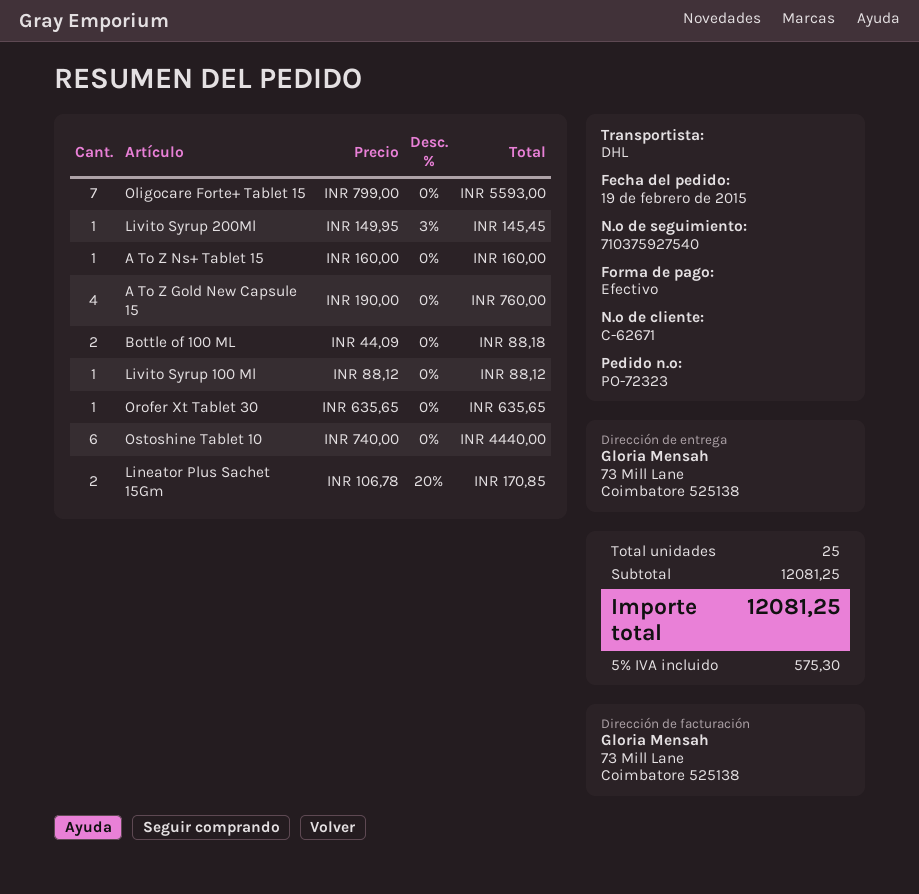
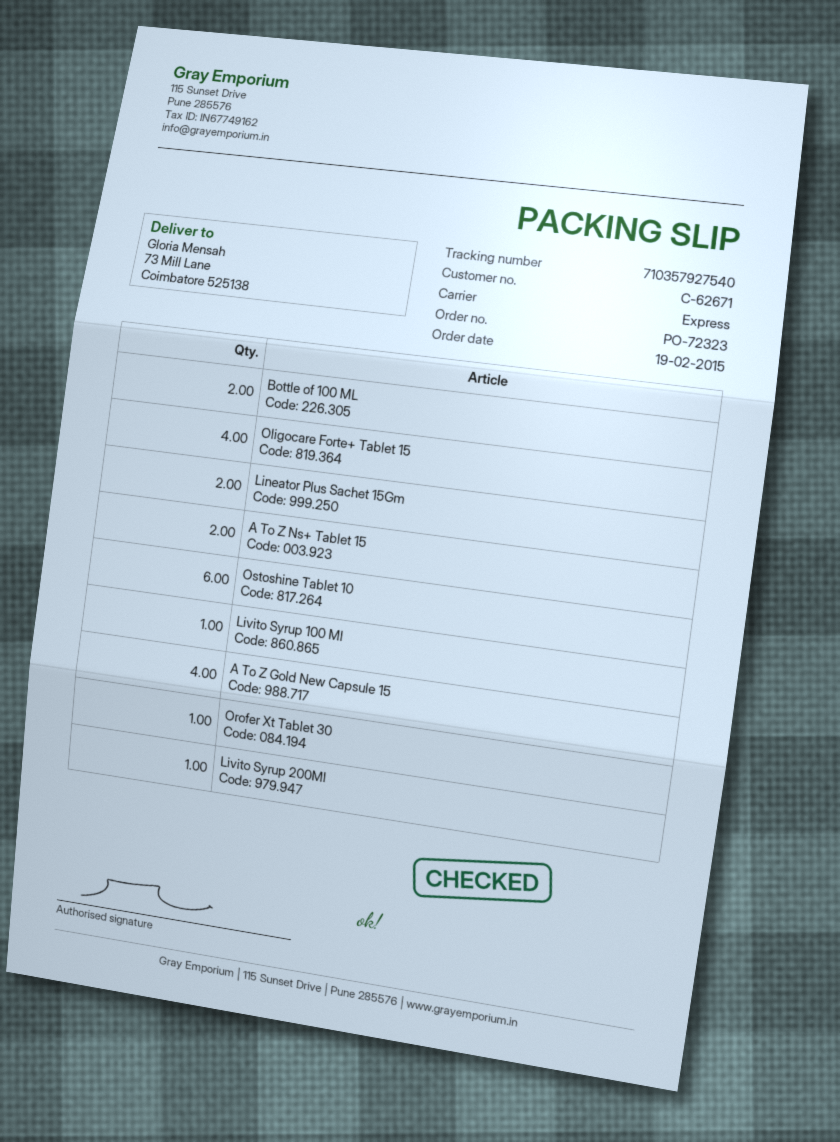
shipping method: DHL -> express
tracking number: 710375927540 -> 710357927540
Oligocare Forte+ Tablet 15: 7 -> 4
A To Z Ns+ Tablet 15: 1 -> 2

